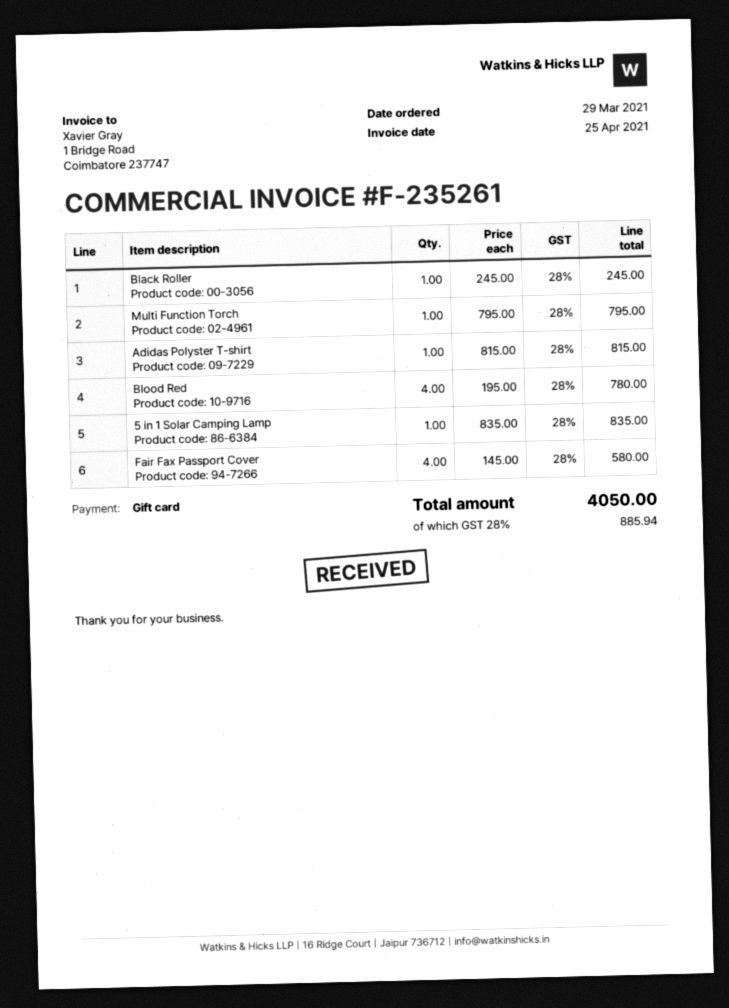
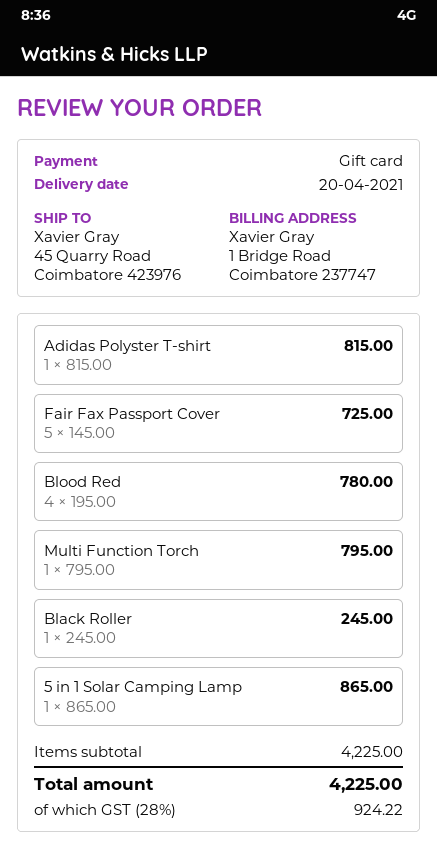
5 in 1 Solar Camping Lamp: 1 x 835.00 = 835.00 -> 1 x 865.00 = 865.00
Fair Fax Passport Cover: 4 x 145.00 = 580.00 -> 5 x 145.00 = 725.00
tax: 28% = 885.94 -> 28% = 924.22
total: 4050.00 -> 4225.00

